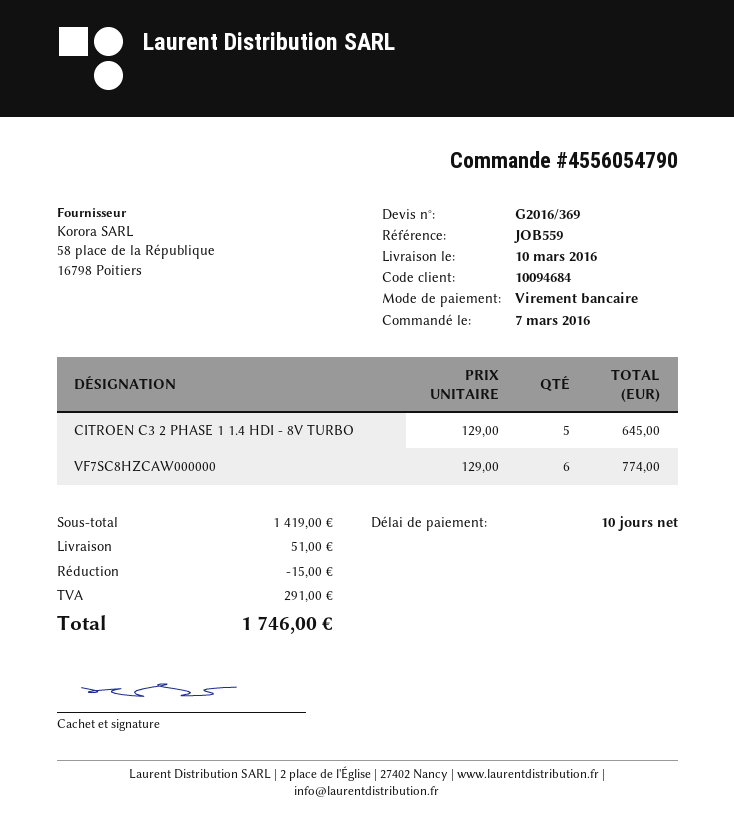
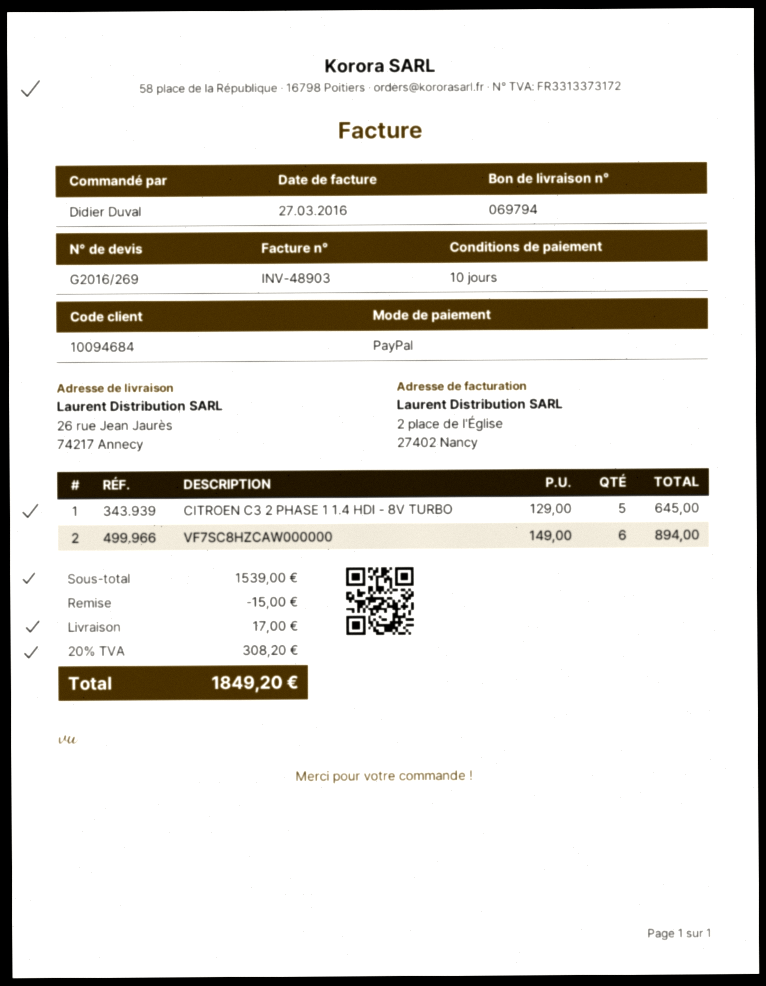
quote number: G2016/369 -> G2016/269
payment method: bank transfer -> PayPal
VF7SC8HZCAW000000: 6 x 129.00 = 774.00 -> 6 x 149.00 = 894.00
subtotal: 1419.00 -> 1539.00
shipping: 51.00 -> 17.00
tax: 291.00 -> 308.20
total: 1746.00 -> 1849.20

